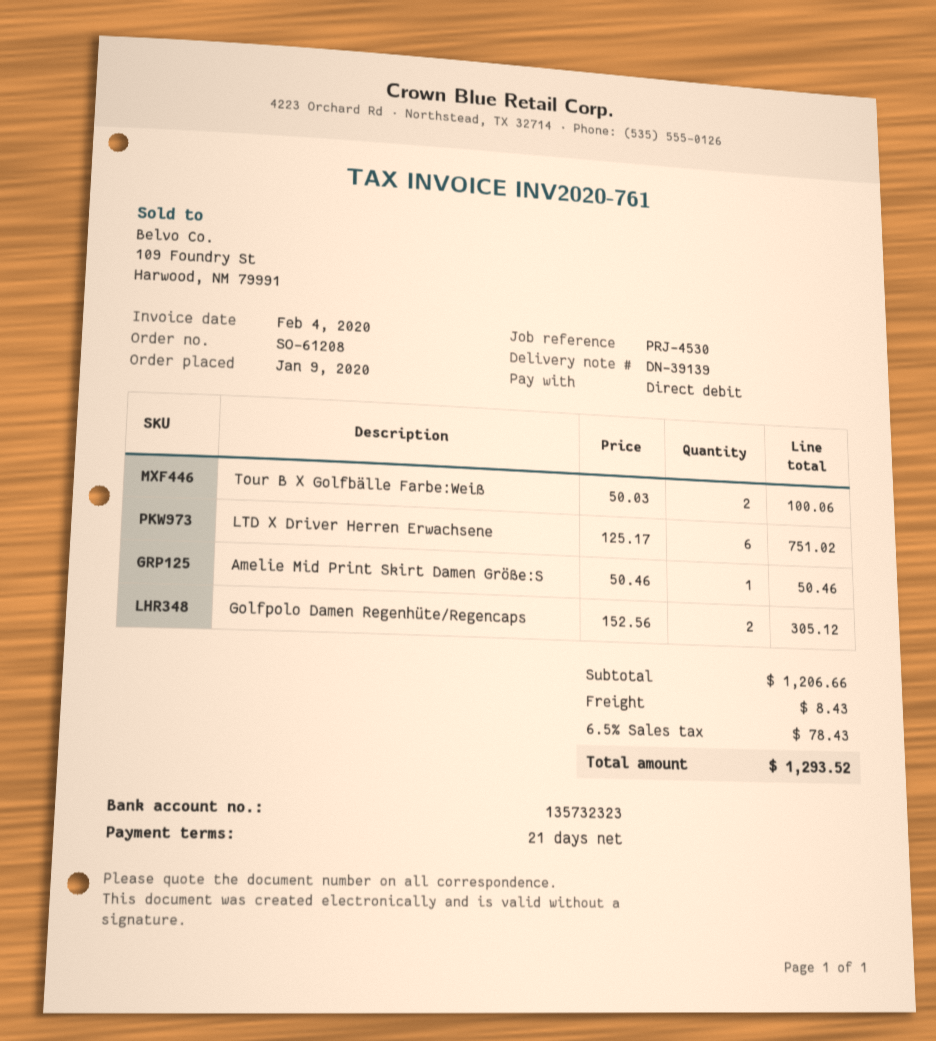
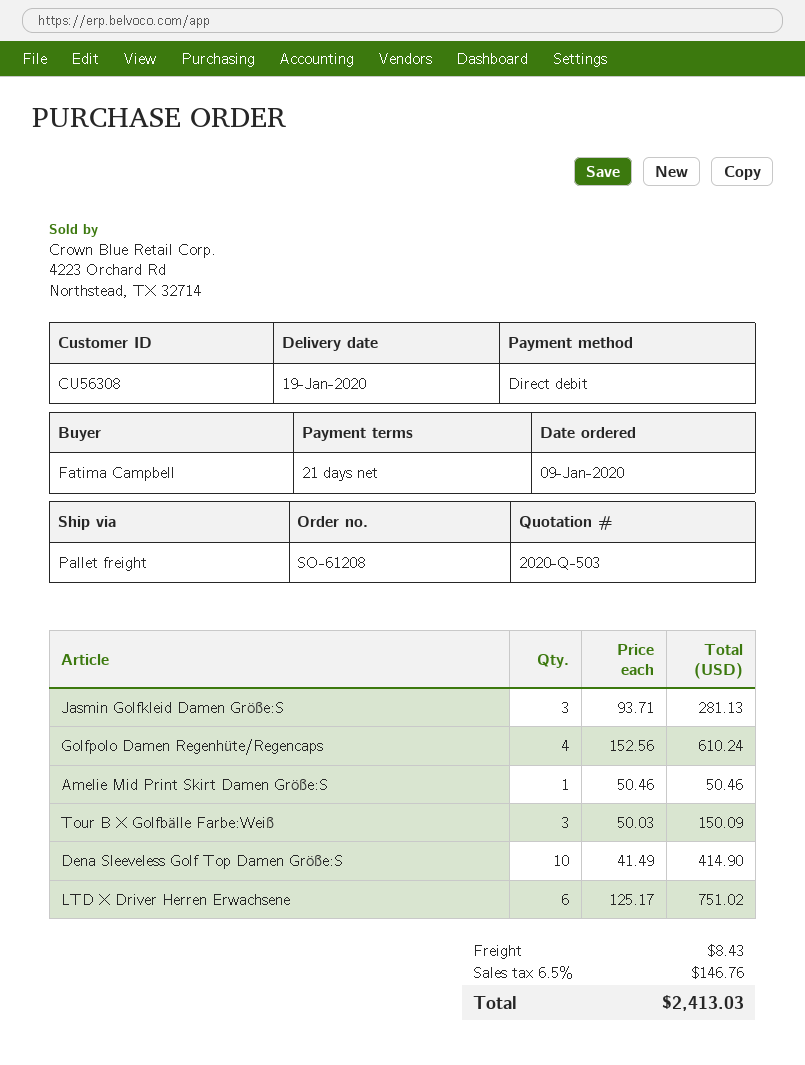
Tour B X Golfbälle Farbe:Weiß: 2 x 50.03 = 100.06 -> 3 x 50.03 = 150.09
Golfpolo Damen Regenhüte/Regencaps: 2 x 152.56 = 305.12 -> 4 x 152.56 = 610.24
Jasmin Golfkleid Damen Größe:S: none -> 3 x 93.71 = 281.13
Dena Sleeveless Golf Top Damen Größe:S: none -> 10 x 41.49 = 414.90
tax: 6.5% = 78.43 -> 6.5% = 146.76
total: 1293.52 -> 2413.03

